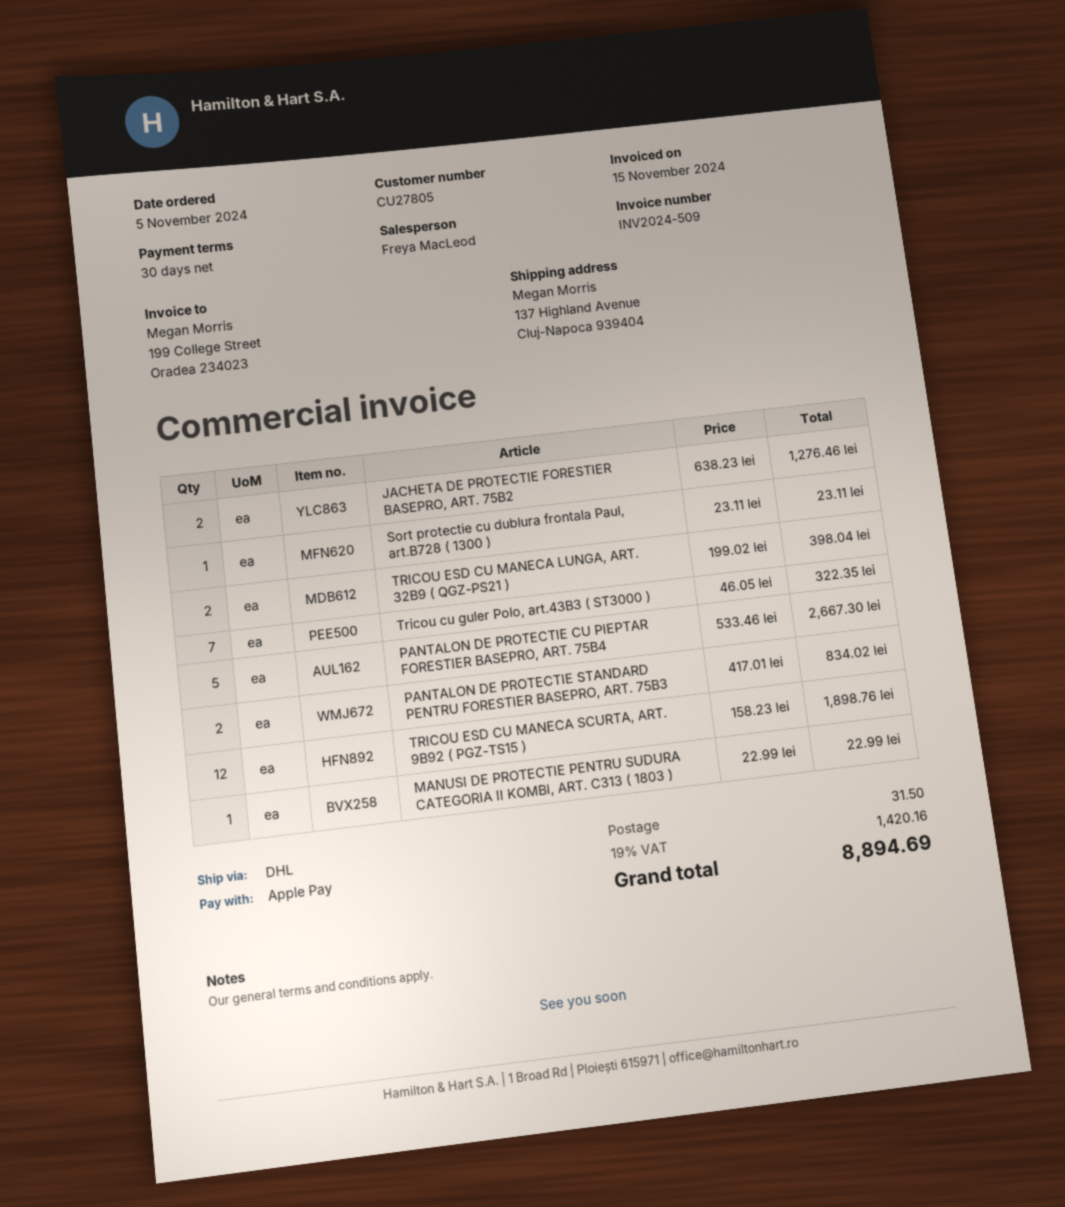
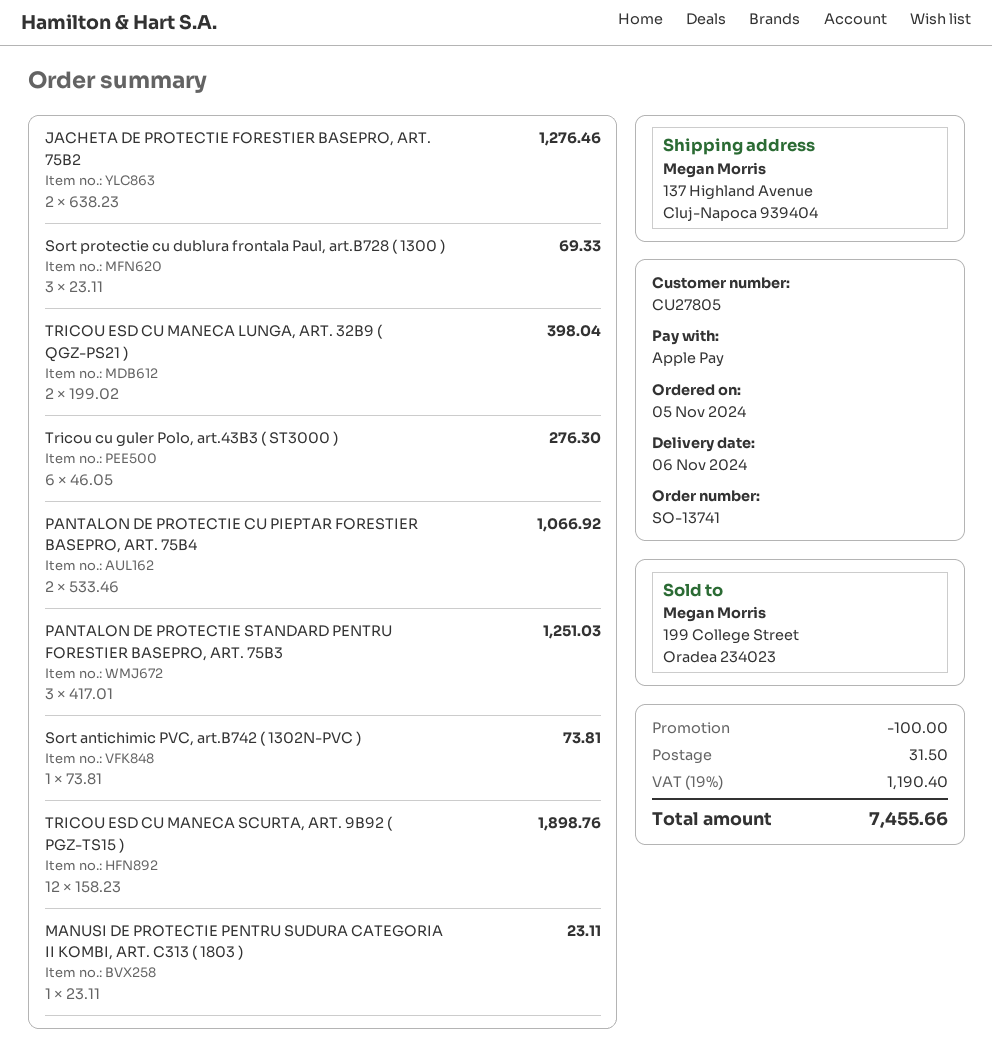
Sort protectie cu dublura frontala Paul, art.B728 ( 1300 ): 1 x 23.11 = 23.11 -> 3 x 23.11 = 69.33
Tricou cu guler Polo, art.43B3 ( ST3000 ): 7 x 46.05 = 322.35 -> 6 x 46.05 = 276.30
PANTALON DE PROTECTIE CU PIEPTAR FORESTIER BASEPRO, ART. 75B4: 5 x 533.46 = 2667.30 -> 2 x 533.46 = 1066.92
PANTALON DE PROTECTIE STANDARD PENTRU FORESTIER BASEPRO, ART. 75B3: 2 x 417.01 = 834.02 -> 3 x 417.01 = 1251.03
MANUSI DE PROTECTIE PENTRU SUDURA CATEGORIA II KOMBI, ART. C313 ( 1803 ): 1 x 22.99 = 22.99 -> 1 x 23.11 = 23.11
Sort antichimic PVC, art.B742 ( 1302N-PVC ): none -> 1 x 73.81 = 73.81
discount: none -> 100.00
tax: 19% = 1420.16 -> 19% = 1190.40
total: 8894.69 -> 7455.66

